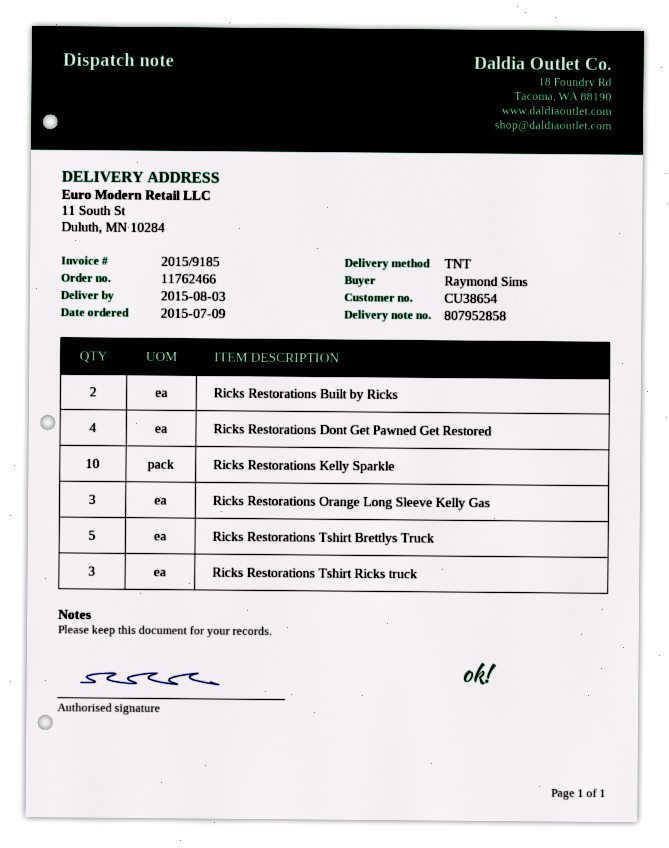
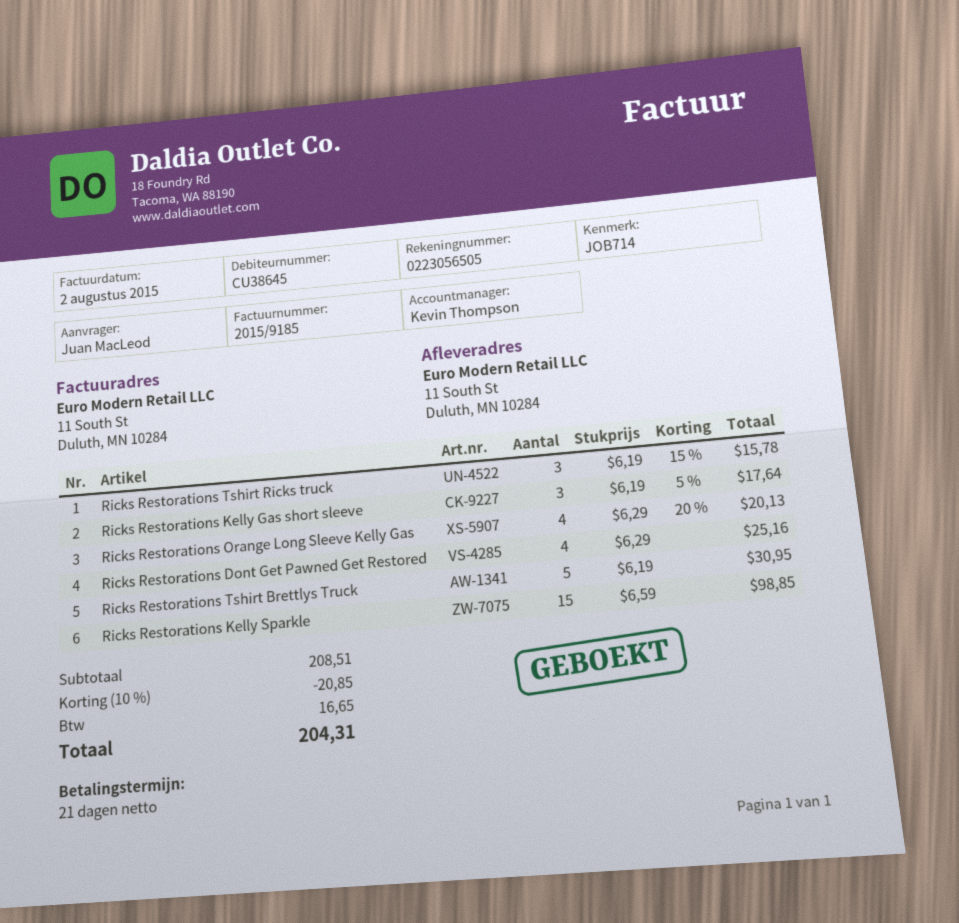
customer number: CU38654 -> CU38645
ordered by: Raymond Sims -> Juan MacLeod
Ricks Restorations Built by Ricks: 2 -> none
Ricks Restorations Kelly Sparkle: 10 -> 15
Ricks Restorations Orange Long Sleeve Kelly Gas: 3 -> 4
Ricks Restorations Kelly Gas short sleeve: none -> 3

